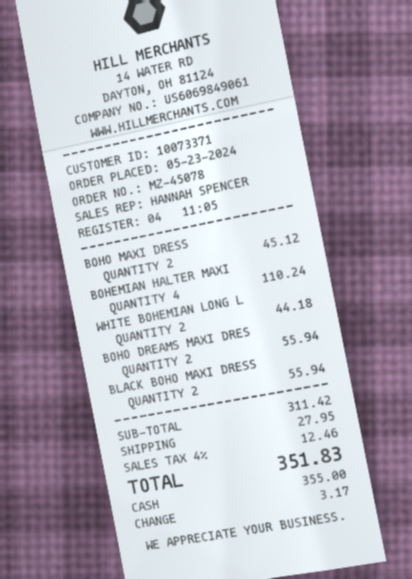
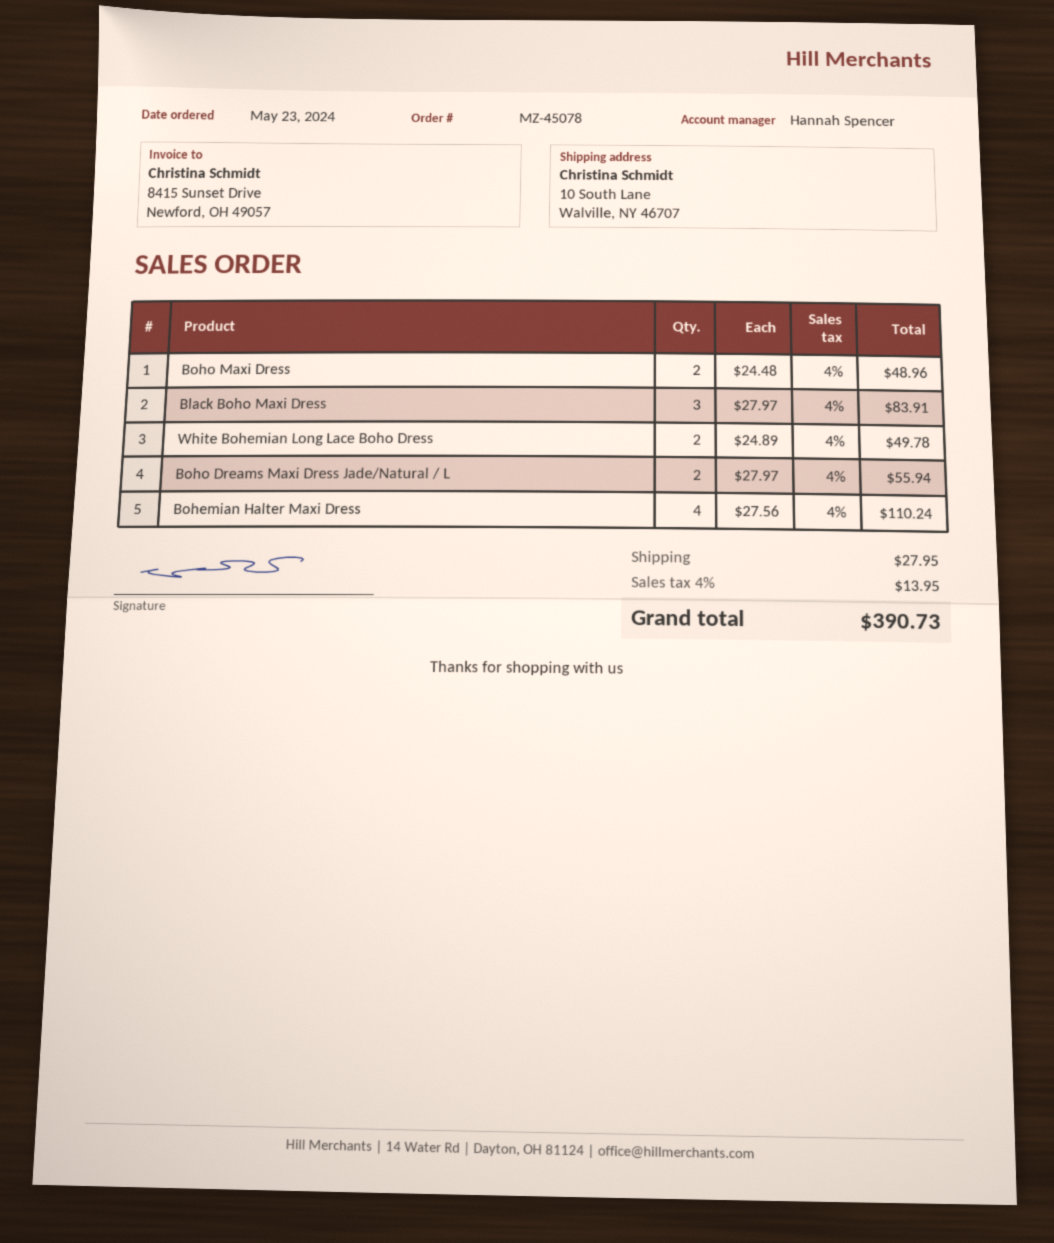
BOHO MAXI DRESS: 2 for 45.12 -> 2 for 48.96
WHITE BOHEMIAN LONG L: 2 for 44.18 -> 2 for 49.78
BLACK BOHO MAXI DRESS: 2 for 55.94 -> 3 for 83.91
tax: 4% = 12.46 -> 4% = 13.95
total: 351.83 -> 390.73

